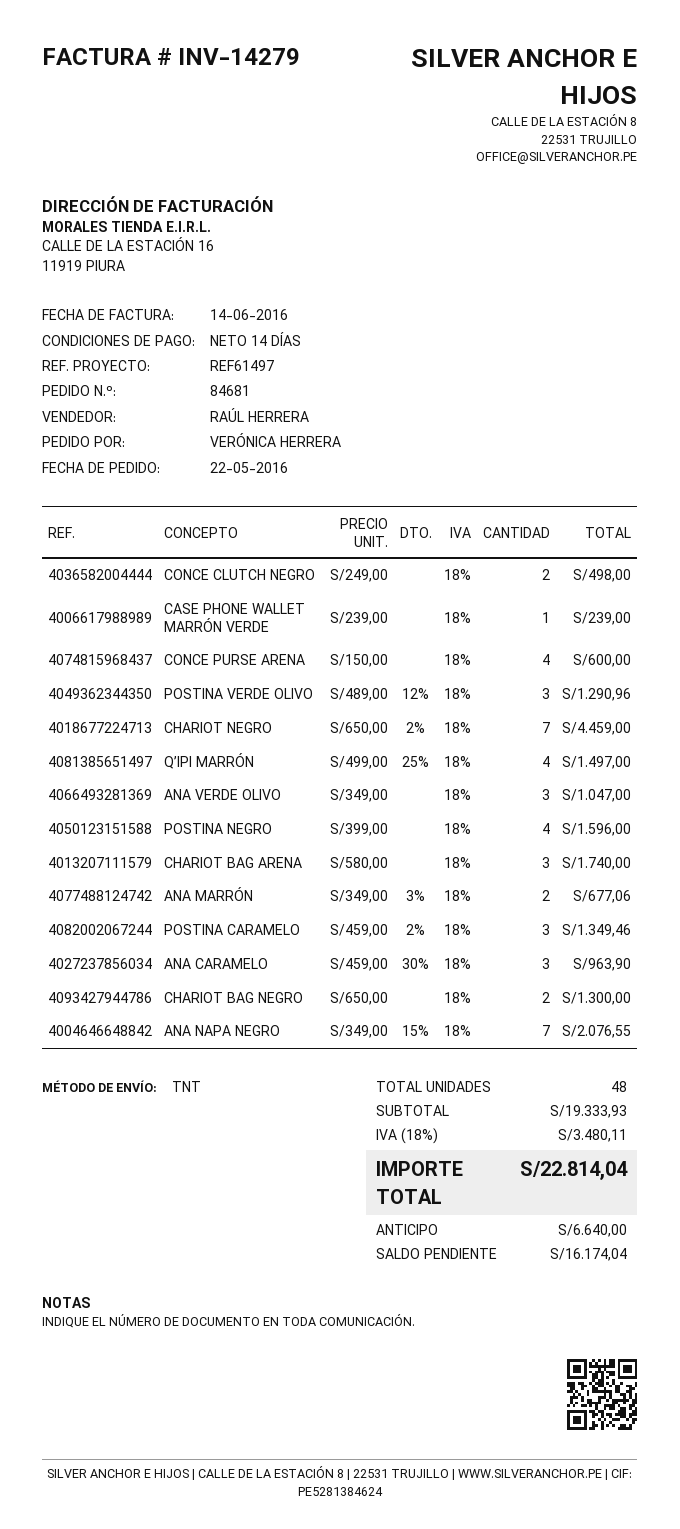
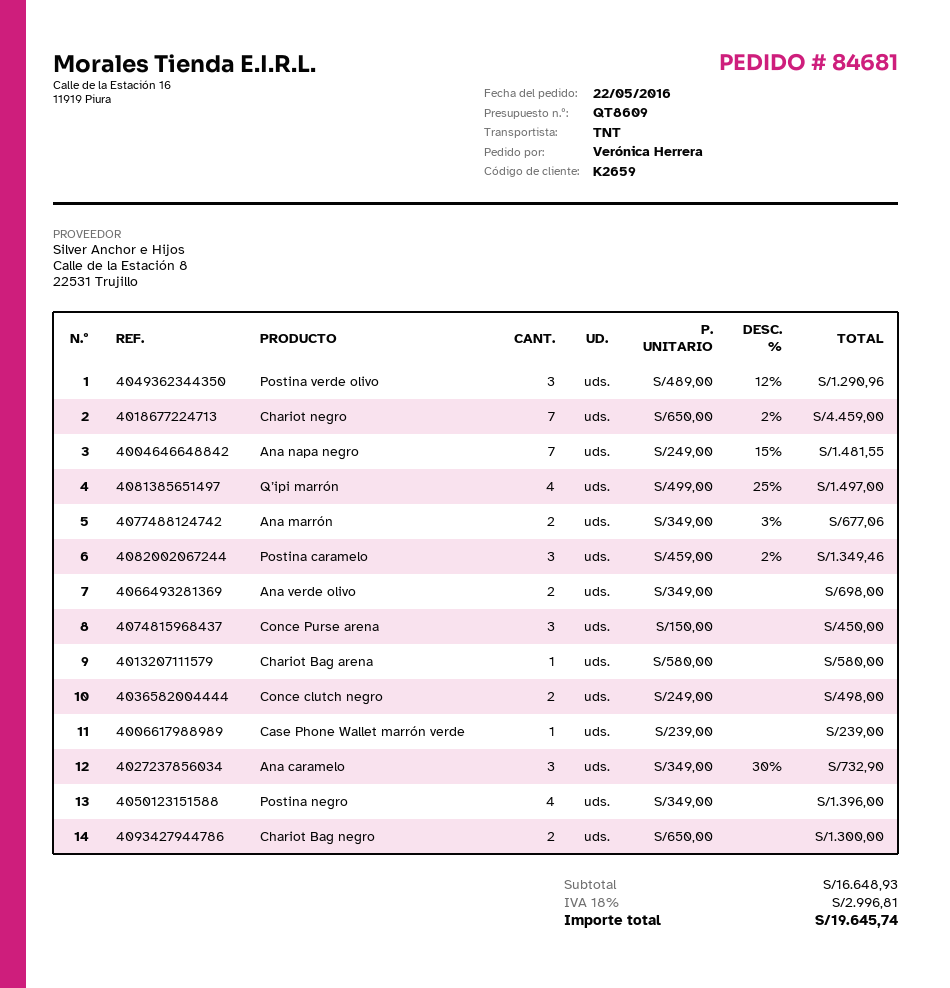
CONCE PURSE ARENA: 4 x 150.00 = 600.00 -> 3 x 150.00 = 450.00
ANA VERDE OLIVO: 3 x 349.00 = 1047.00 -> 2 x 349.00 = 698.00
POSTINA NEGRO: 4 x 399.00 = 1596.00 -> 4 x 349.00 = 1396.00
CHARIOT BAG ARENA: 3 x 580.00 = 1740.00 -> 1 x 580.00 = 580.00
ANA CARAMELO: 3 x 459.00 - 30% = 963.90 -> 3 x 349.00 - 30% = 732.90
ANA NAPA NEGRO: 7 x 349.00 - 15% = 2076.55 -> 7 x 249.00 - 15% = 1481.55
subtotal: 19333.93 -> 16648.93
tax: 18% = 3480.11 -> 18% = 2996.81
total: 22814.04 -> 19645.74

